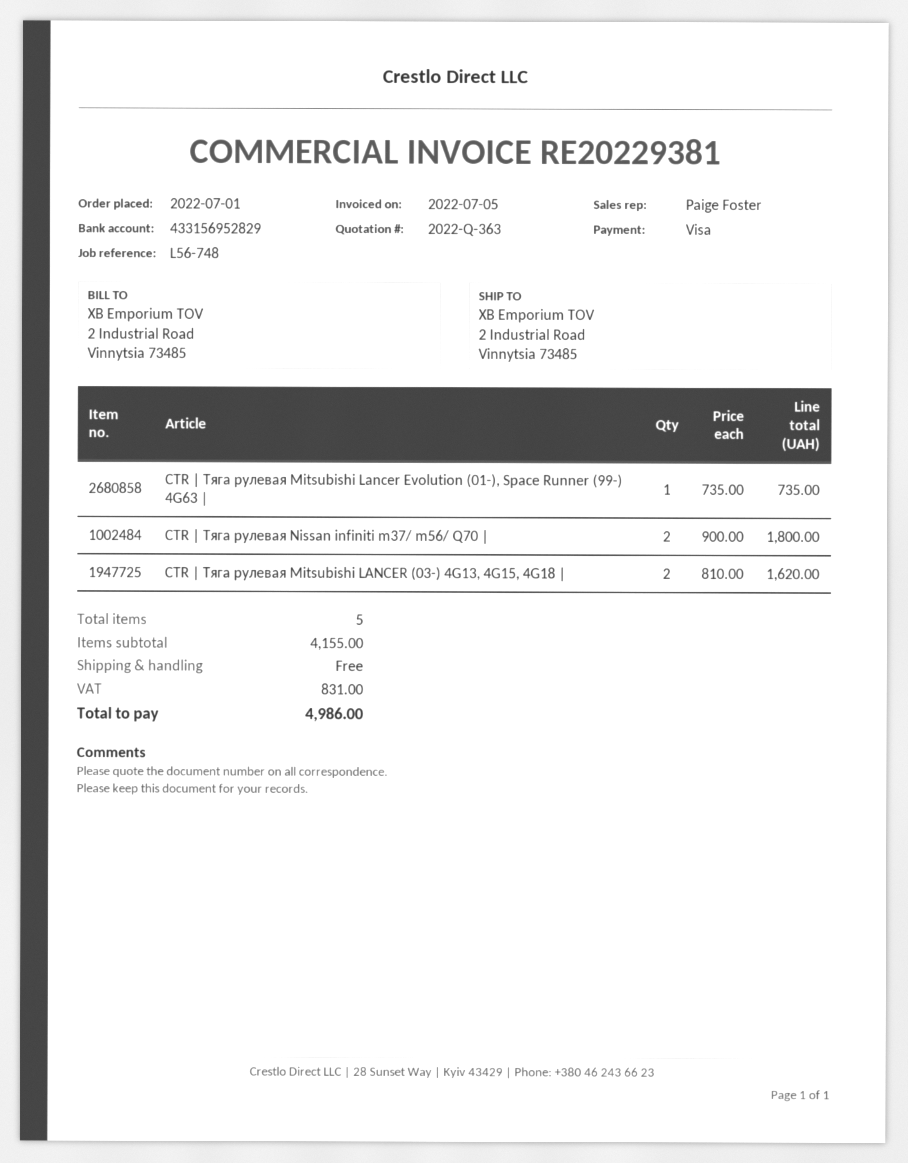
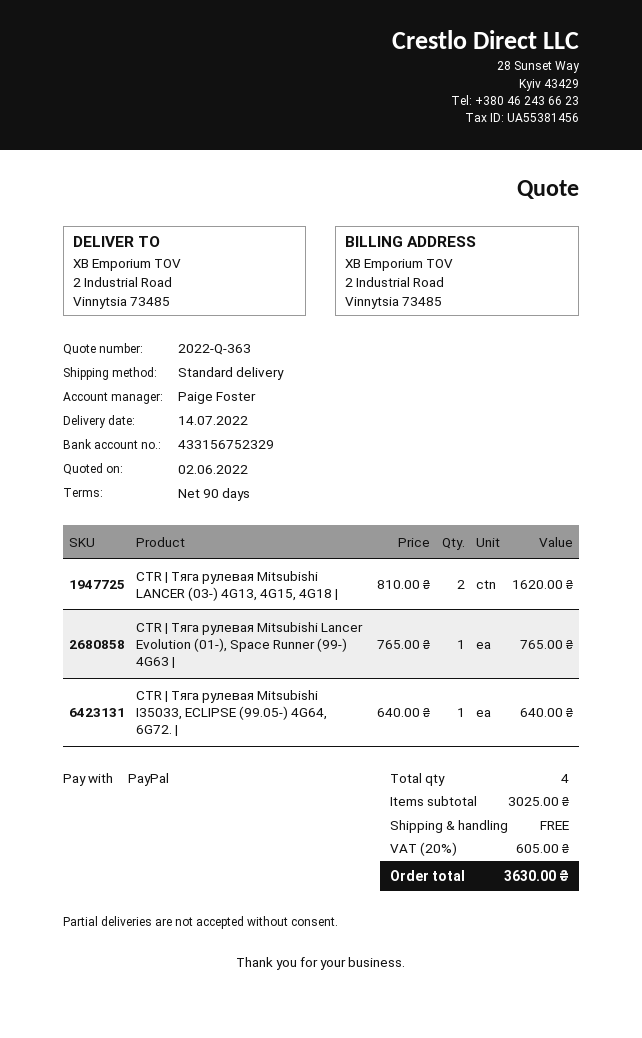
payment method: Visa -> PayPal
bank account: 433156952829 -> 433156752329
CTR | Тяга рулевая Mitsubishi Lancer Evolution (01-), Space Runner (99-) 4G63 |: 1 x 735.00 = 735.00 -> 1 x 765.00 = 765.00
CTR | Тяга рулевая Nissan infiniti m37/ m56/ Q70 |: 2 x 900.00 = 1800.00 -> none
CTR | Тяга рулевая Mitsubishi I35033, ECLIPSE (99.05-) 4G64, 6G72. |: none -> 1 x 640.00 = 640.00
total quantity: 5 -> 4
subtotal: 4155.00 -> 3025.00
tax: 831.00 -> 605.00
total: 4986.00 -> 3630.00

